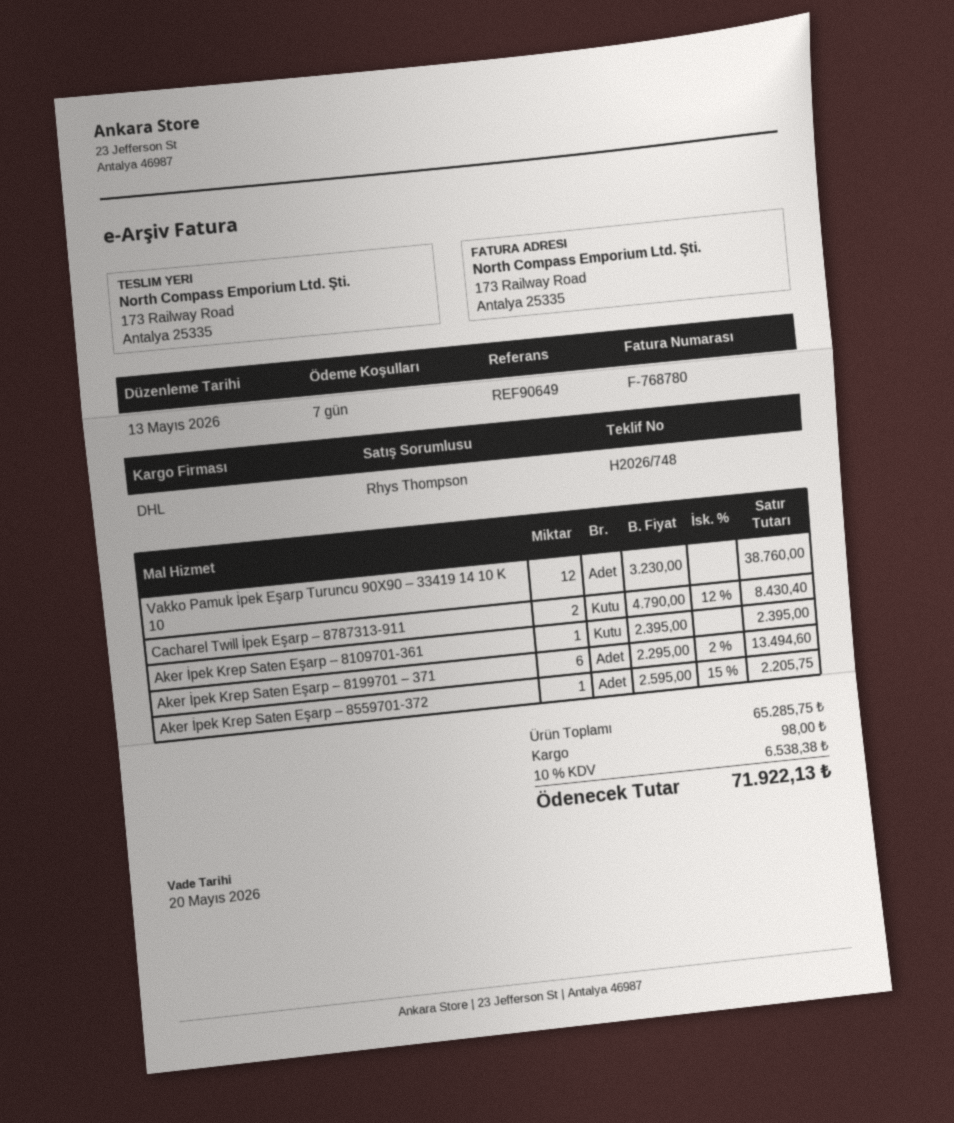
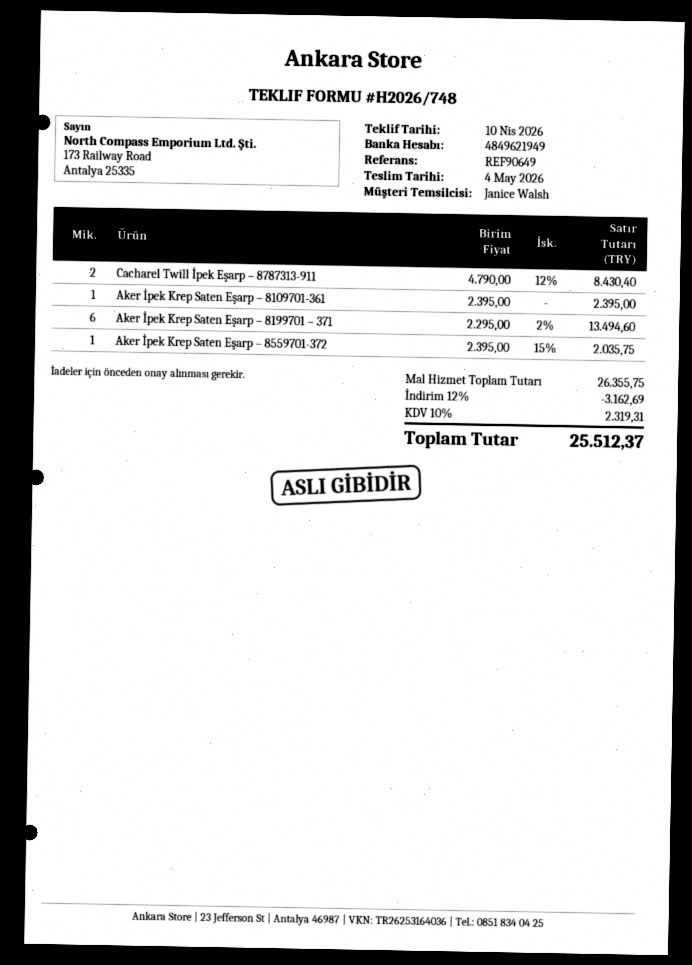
sales rep: Rhys Thompson -> Janice Walsh
Vakko Pamuk İpek Eşarp Turuncu 90X90 – 33419 14 10 K 10: 12 x 3230.00 = 38760.00 -> none
Aker İpek Krep Saten Eşarp – 8559701-372: 1 x 2595.00 - 15% = 2205.75 -> 1 x 2395.00 - 15% = 2035.75
subtotal: 65285.75 -> 26355.75
discount: none -> 12% = 3162.69
shipping: 98.00 -> none
tax: 10% = 6538.38 -> 10% = 2319.31
total: 71922.13 -> 25512.37

